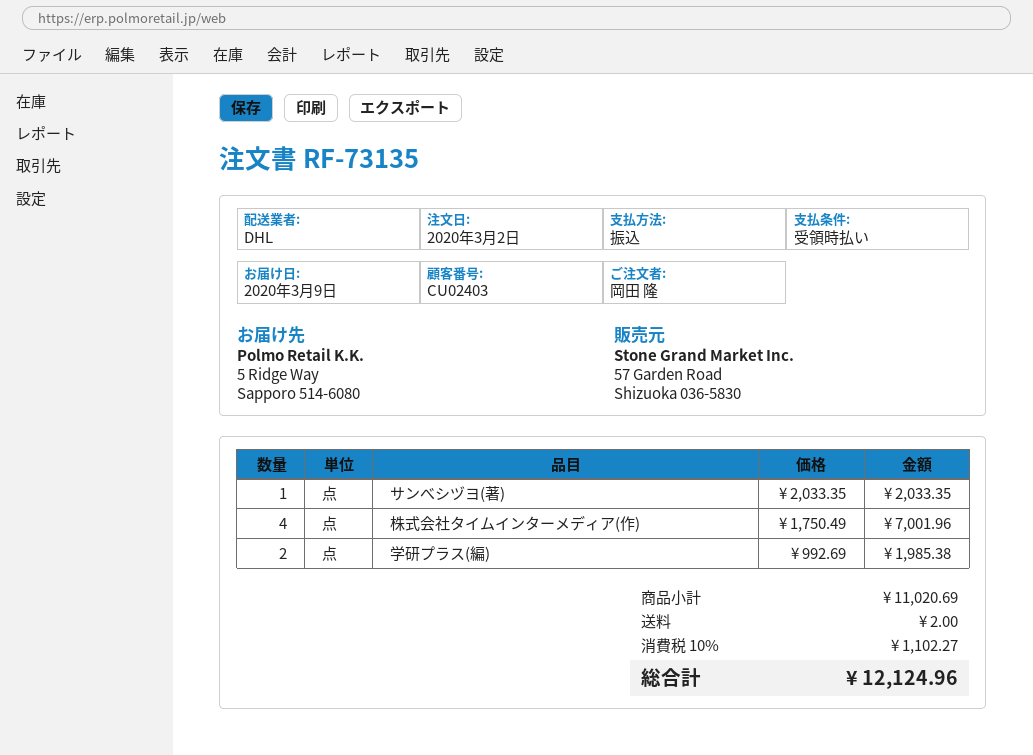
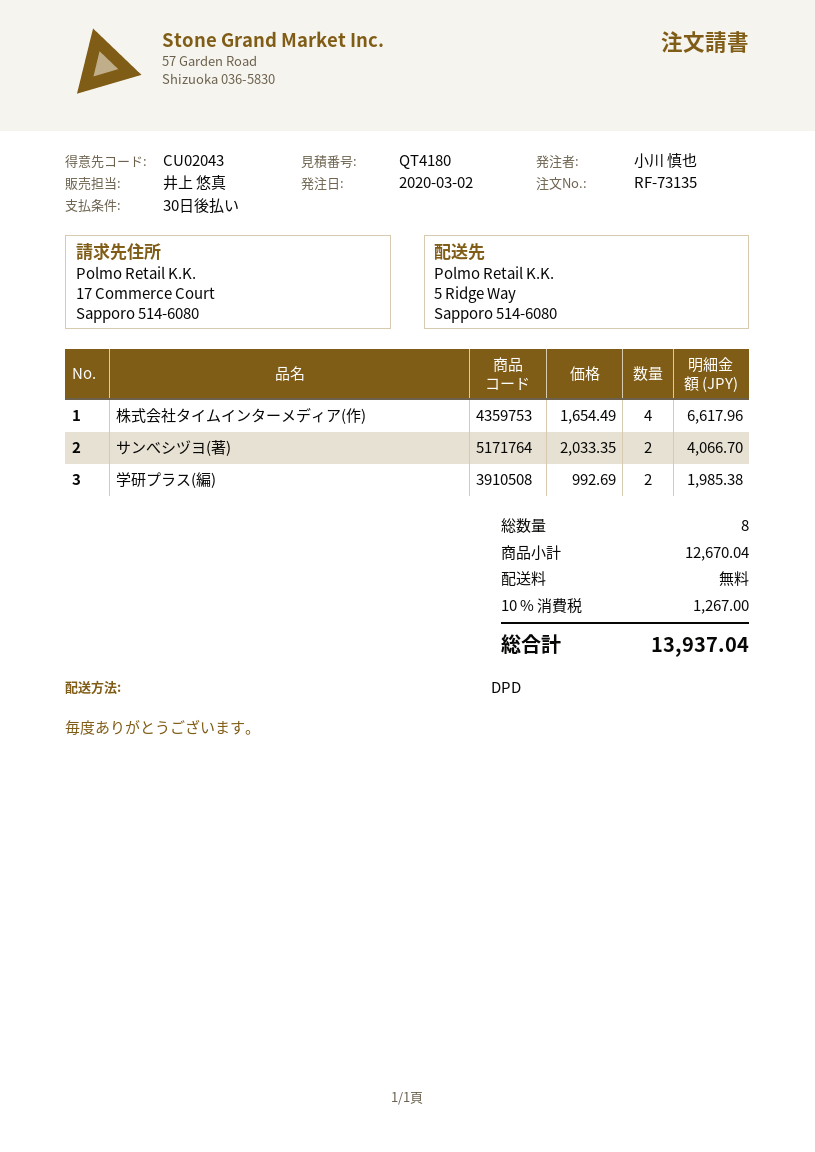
payment terms: on receipt -> 30 days
customer number: CU02403 -> CU02043
ordered by: 岡田 隆 -> 小川 慎也
shipping method: DHL -> DPD
サンべシヅヨ(著): 1 x 2033.35 = 2033.35 -> 2 x 2033.35 = 4066.70
株式会社タイムインターメディア(作): 4 x 1750.49 = 7001.96 -> 4 x 1654.49 = 6617.96
subtotal: 11020.69 -> 12670.04
shipping: 2.00 -> 0.00
tax: 10% = 1102.27 -> 10% = 1267.00
total: 12124.96 -> 13937.04

